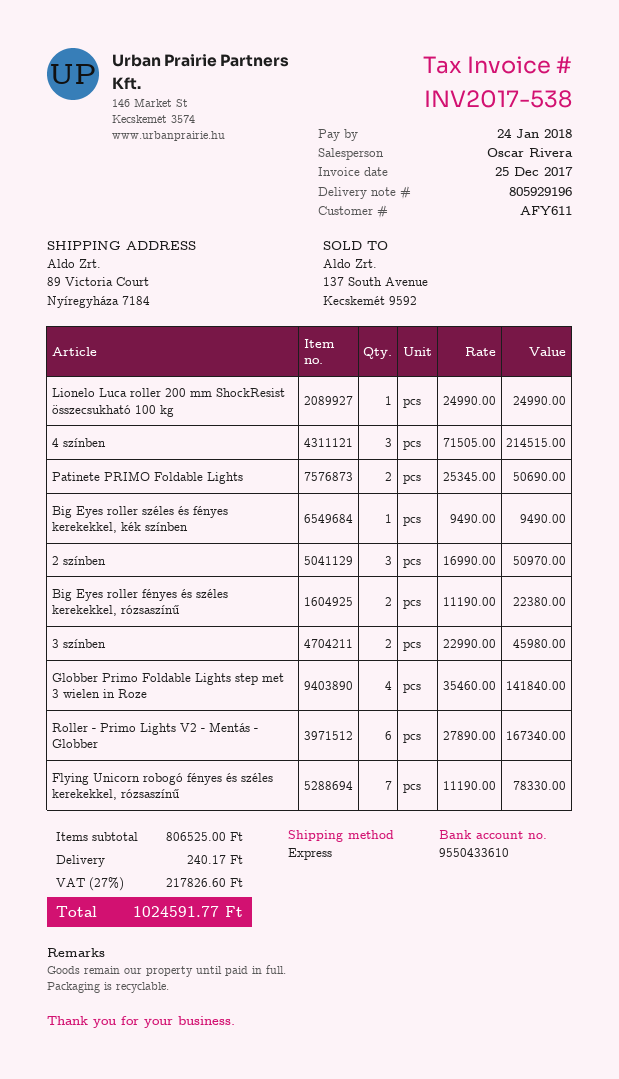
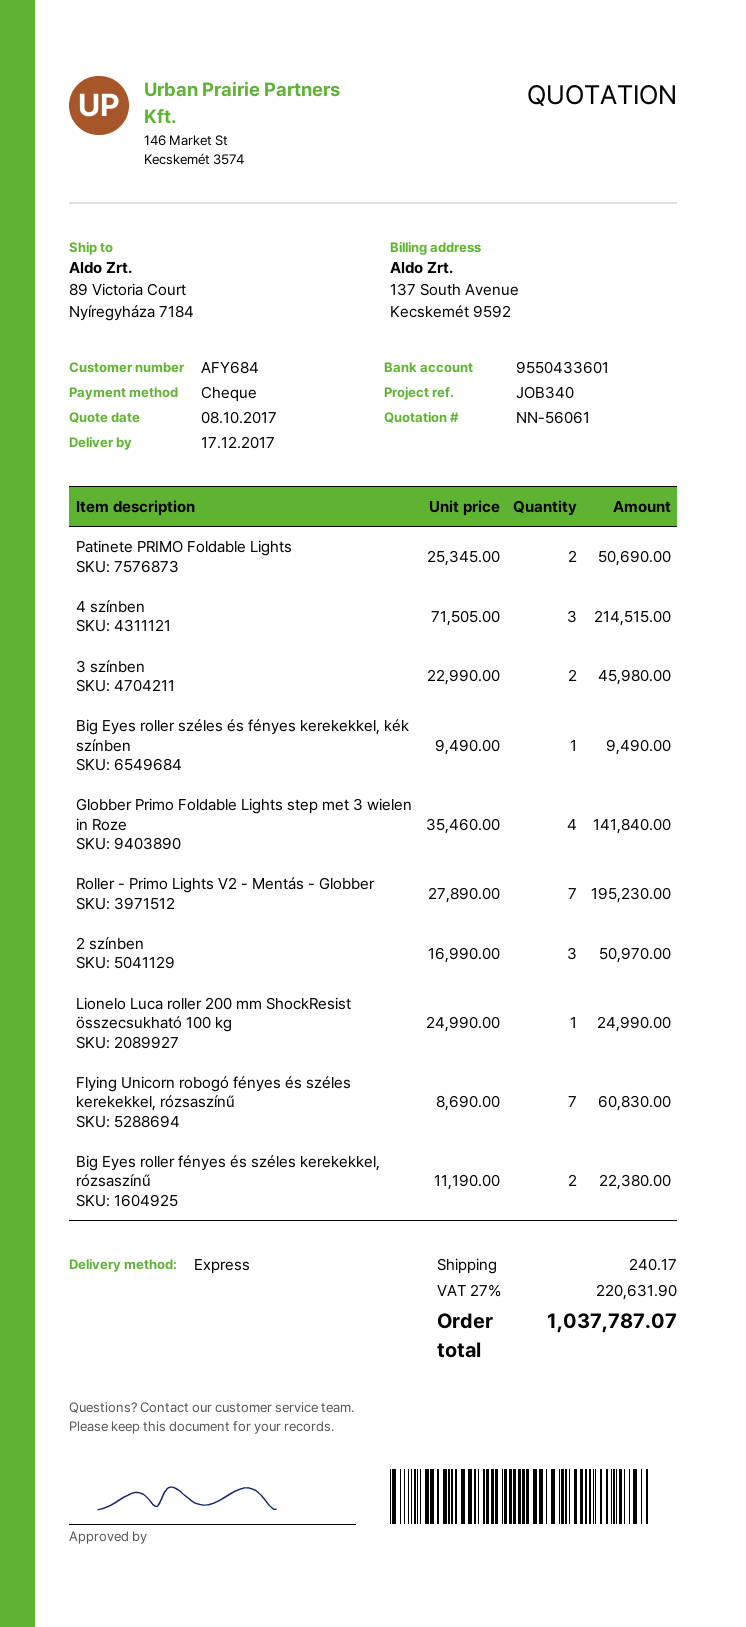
customer number: AFY611 -> AFY684
bank account: 9550433610 -> 9550433601
Roller - Primo Lights V2 - Mentás - Globber: 6 x 27890.00 = 167340.00 -> 7 x 27890.00 = 195230.00
Flying Unicorn robogó fényes és széles kerekekkel, rózsaszínű: 7 x 11190.00 = 78330.00 -> 7 x 8690.00 = 60830.00
tax: 27% = 217826.60 -> 27% = 220631.90
total: 1024591.77 -> 1037787.07

